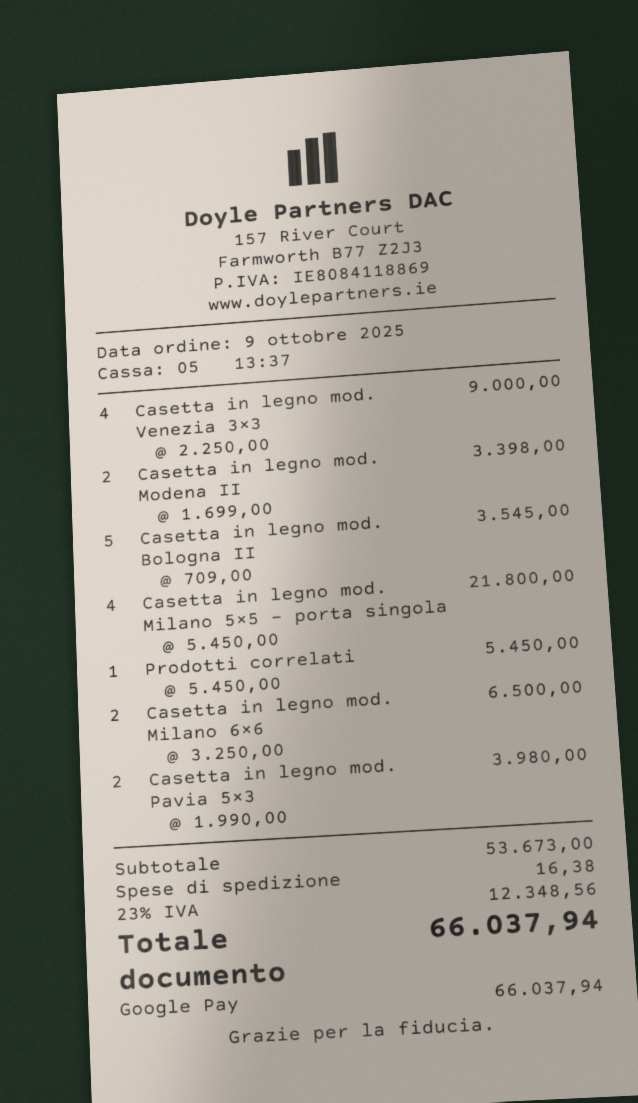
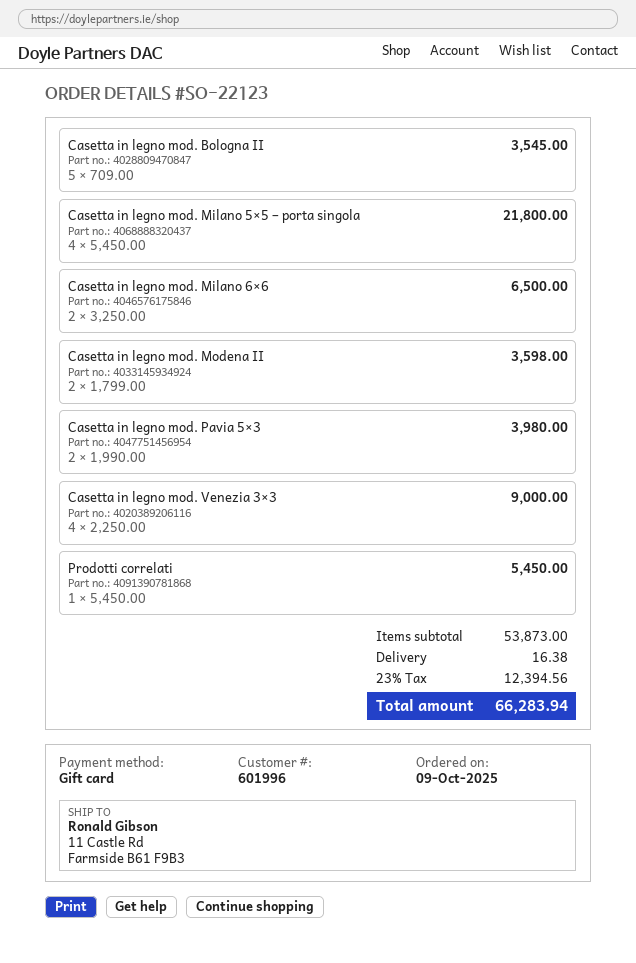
payment method: Google Pay -> gift card
Casetta in legno mod. Modena II: 2 x 1699.00 = 3398.00 -> 2 x 1799.00 = 3598.00
subtotal: 53673.00 -> 53873.00
tax: 23% = 12348.56 -> 23% = 12394.56
total: 66037.94 -> 66283.94

